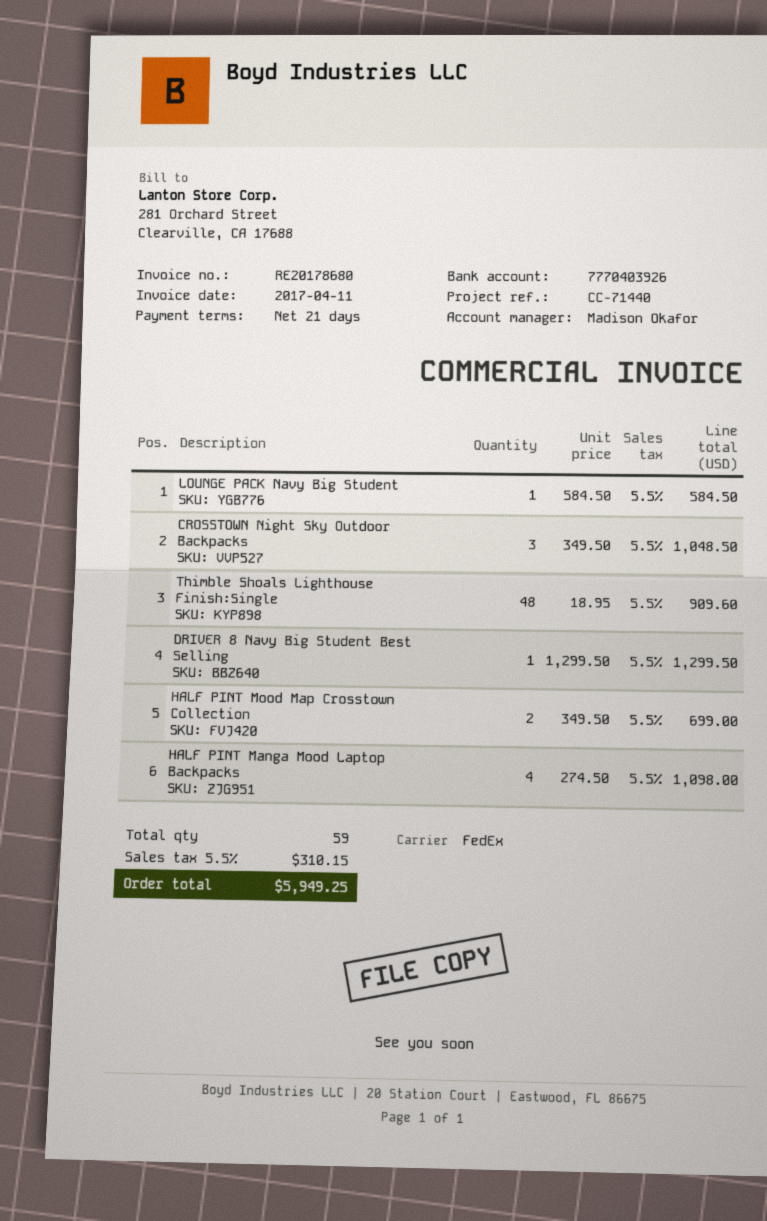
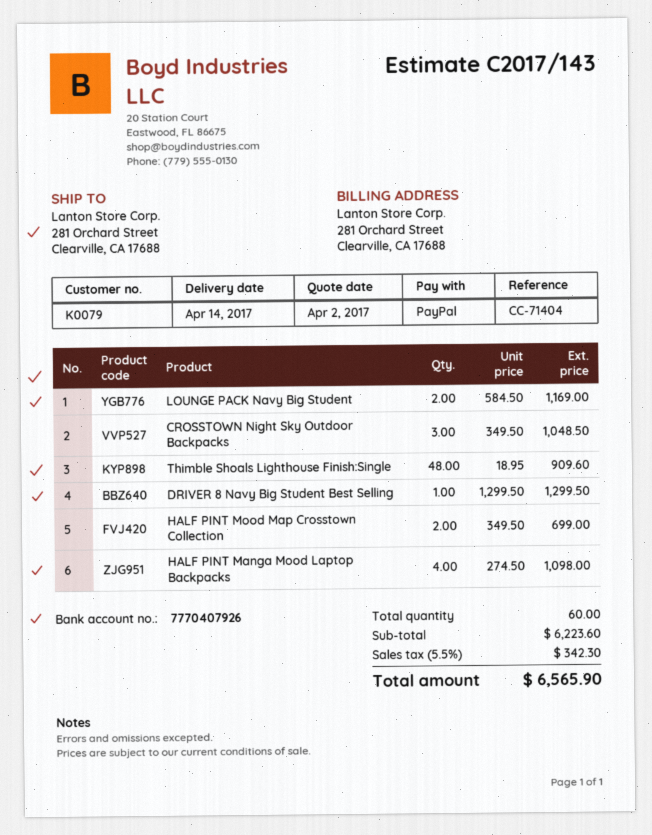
reference: CC-71440 -> CC-71404
bank account: 7770403926 -> 7770407926
LOUNGE PACK Navy Big Student: 1 x 584.50 = 584.50 -> 2 x 584.50 = 1169.00
total quantity: 59 -> 60
tax: 5.5% = 310.15 -> 5.5% = 342.30
total: 5949.25 -> 6565.90

